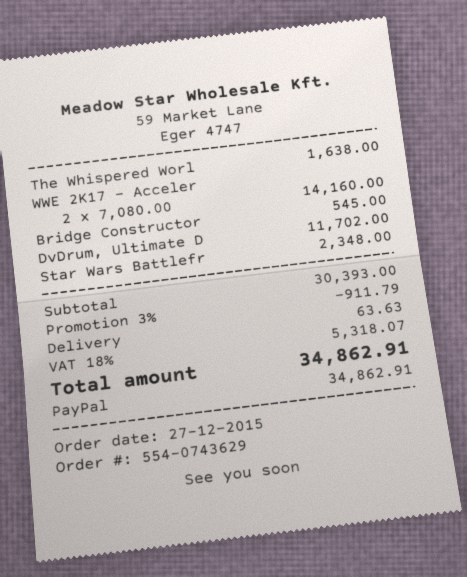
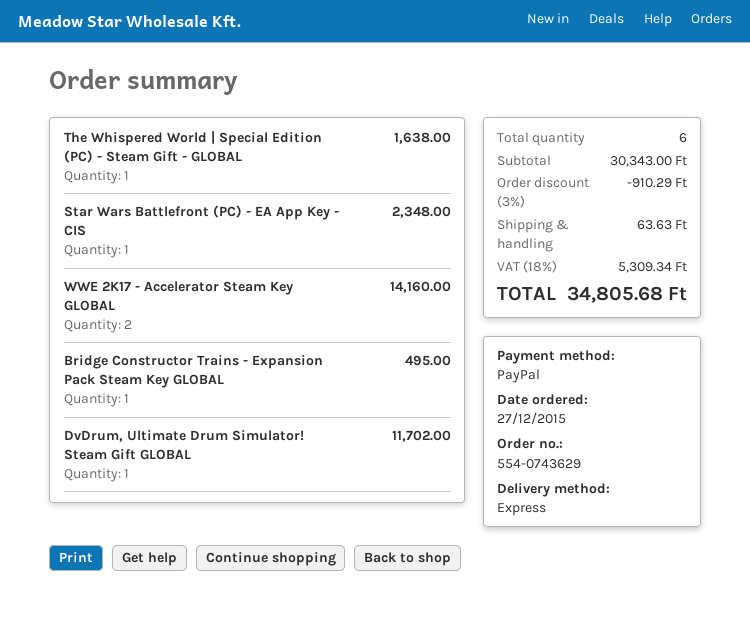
Bridge Constructor: 1 for 545.00 -> 1 for 495.00
subtotal: 30393.00 -> 30343.00
discount: 3% = 911.79 -> 3% = 910.29
tax: 18% = 5318.07 -> 18% = 5309.34
total: 34862.91 -> 34805.68

